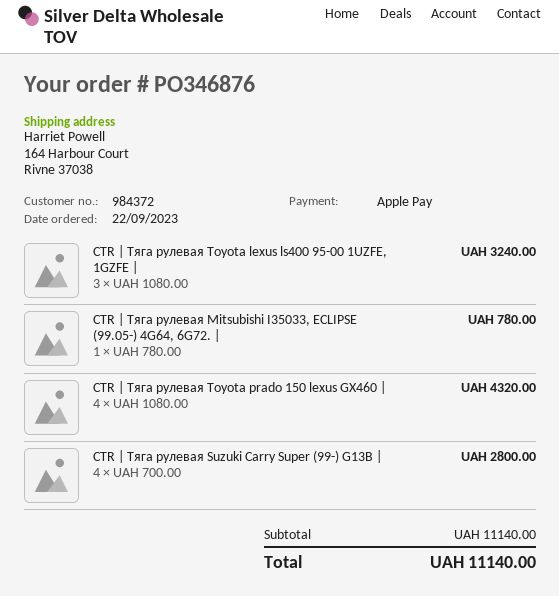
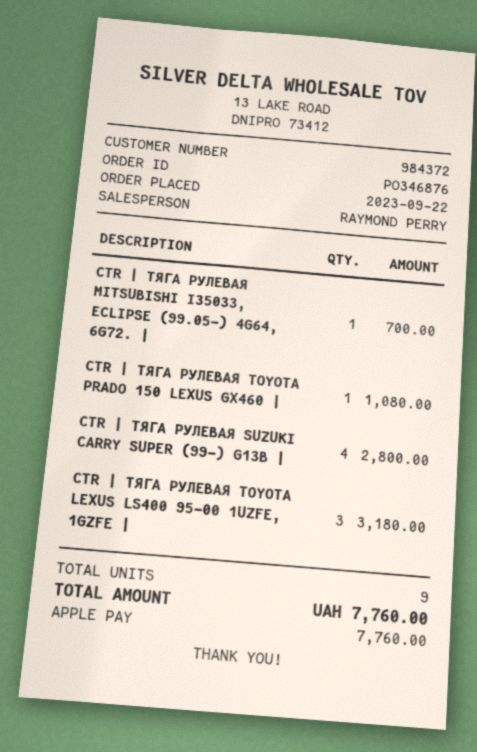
CTR | Тяга рулевая Toyota lexus ls400 95-00 1UZFE, 1GZFE |: 3 for 3240.00 -> 3 for 3180.00
CTR | Тяга рулевая Mitsubishi I35033, ECLIPSE (99.05-) 4G64, 6G72. |: 1 for 780.00 -> 1 for 700.00
CTR | Тяга рулевая Toyota prado 150 lexus GX460 |: 4 for 4320.00 -> 1 for 1080.00
total: 11140.00 -> 7760.00

